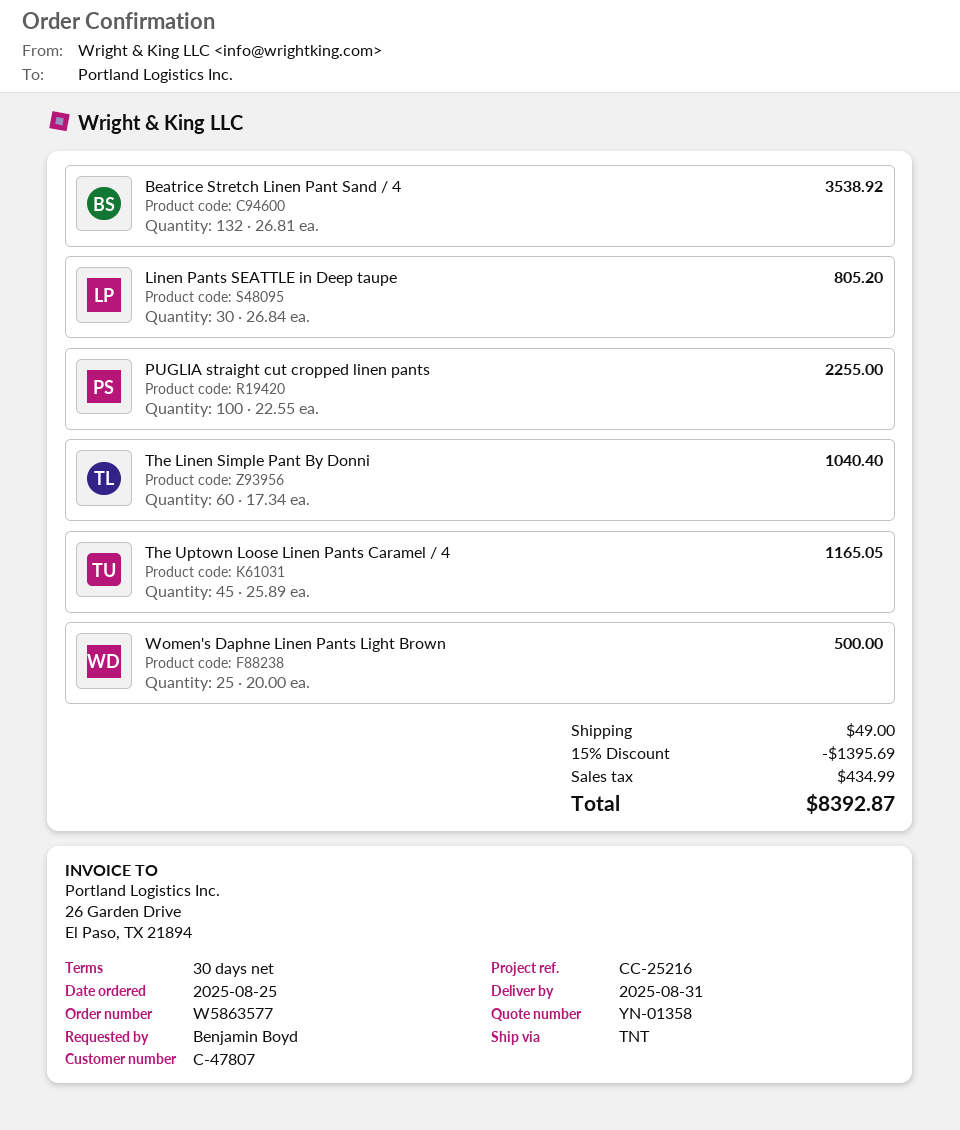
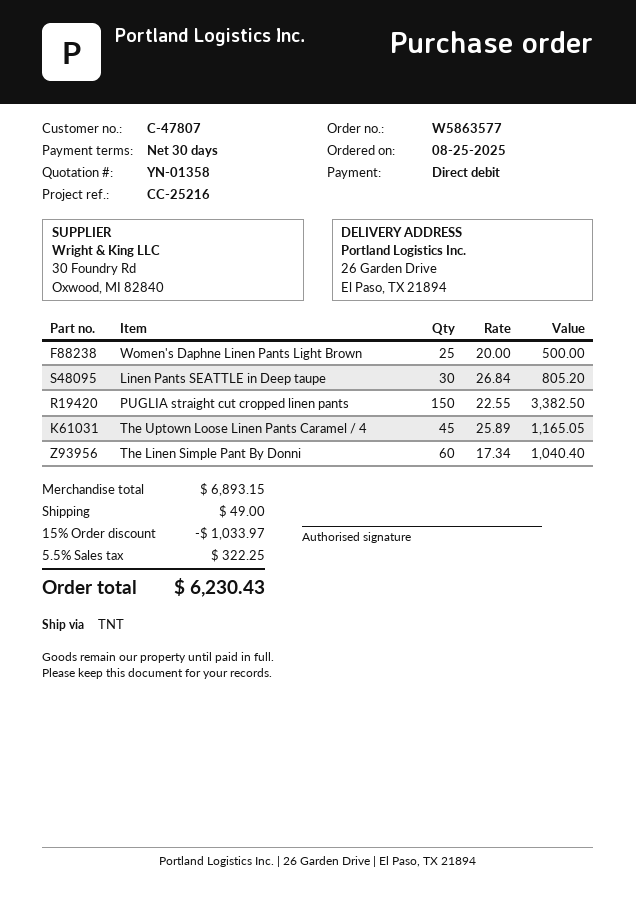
Beatrice Stretch Linen Pant Sand / 4: 132 x 26.81 = 3538.92 -> none
PUGLIA straight cut cropped linen pants: 100 x 22.55 = 2255.00 -> 150 x 22.55 = 3382.50
discount: 15% = 1395.69 -> 15% = 1033.97
tax: 434.99 -> 322.25
total: 8392.87 -> 6230.43

